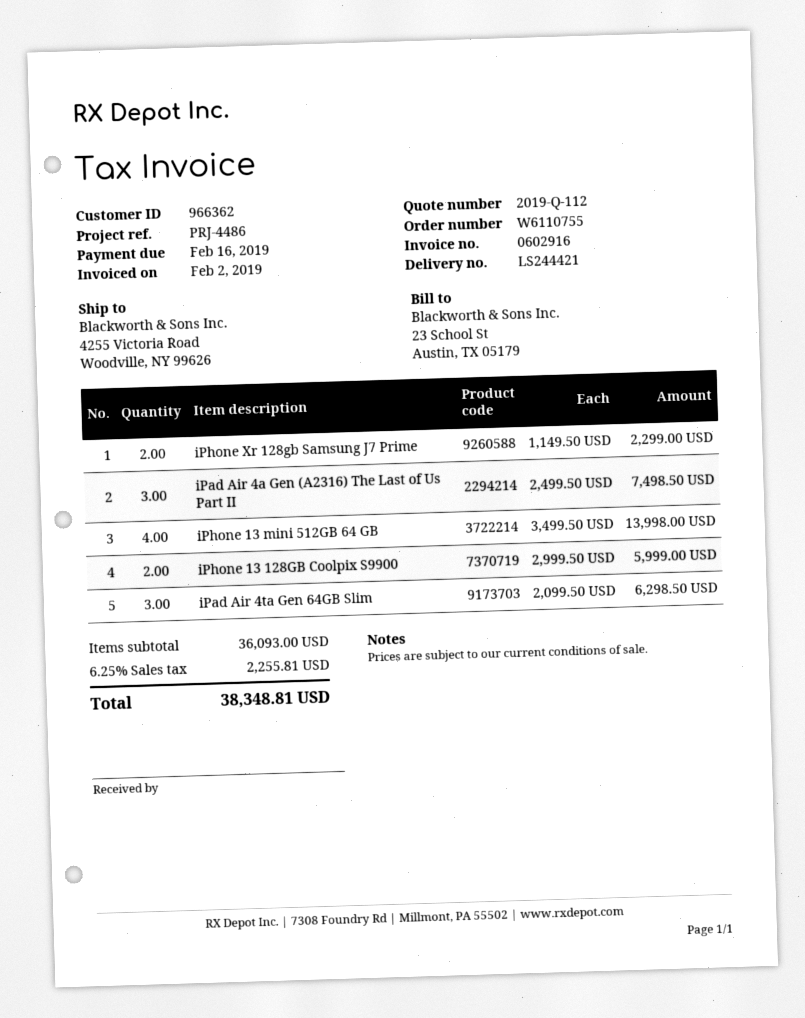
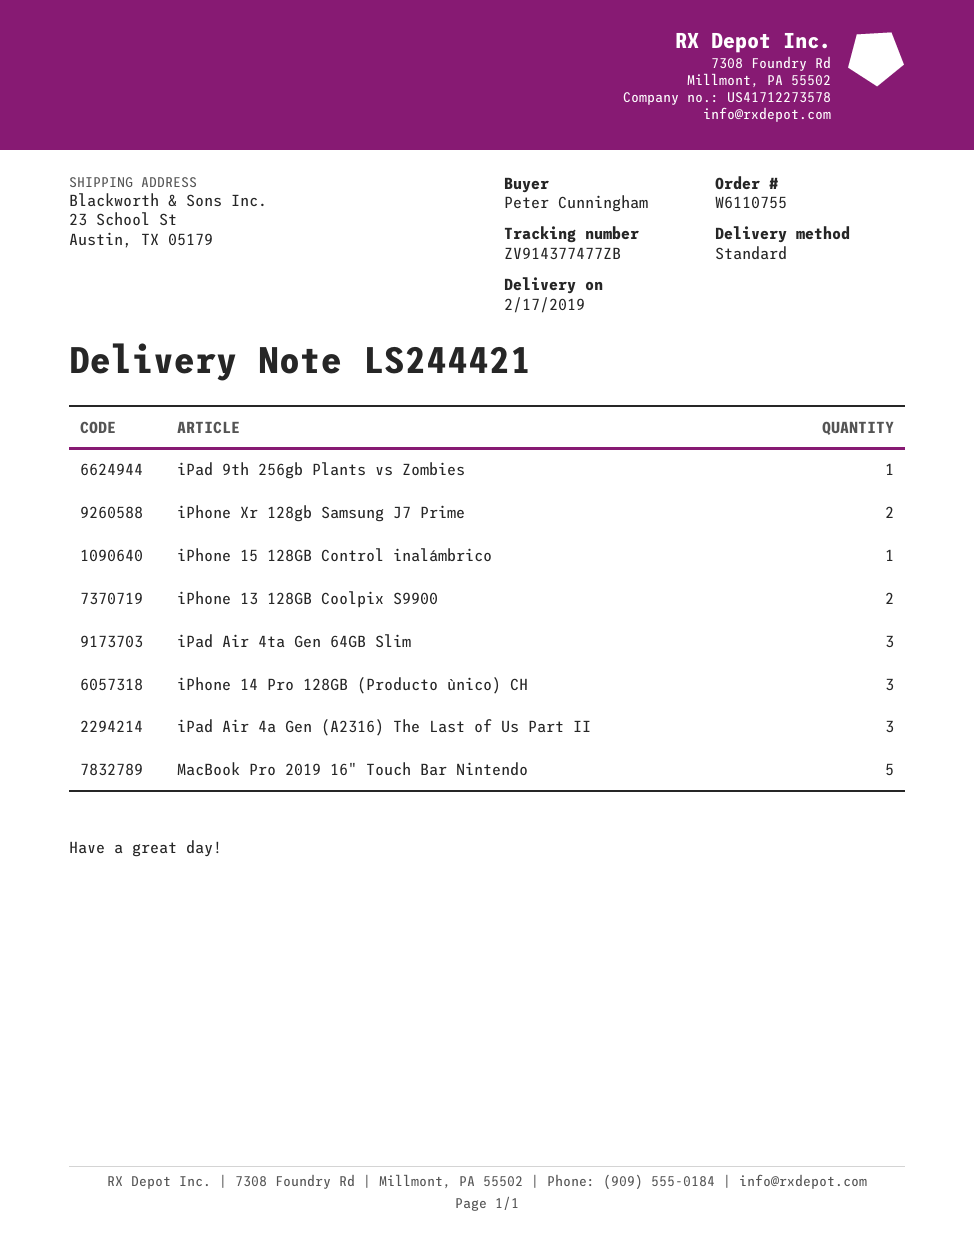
ship to: 4255 Victoria Road, Woodville, NY 99626 -> 23 School St, Austin, TX 05179
iPhone 13 mini 512GB 64 GB: 4 -> none
iPad 9th 256gb Plants vs Zombies: none -> 1
iPhone 15 128GB Control inalámbrico: none -> 1
iPhone 14 Pro 128GB (Producto ùnico) CH: none -> 3
MacBook Pro 2019 16" Touch Bar Nintendo: none -> 5

